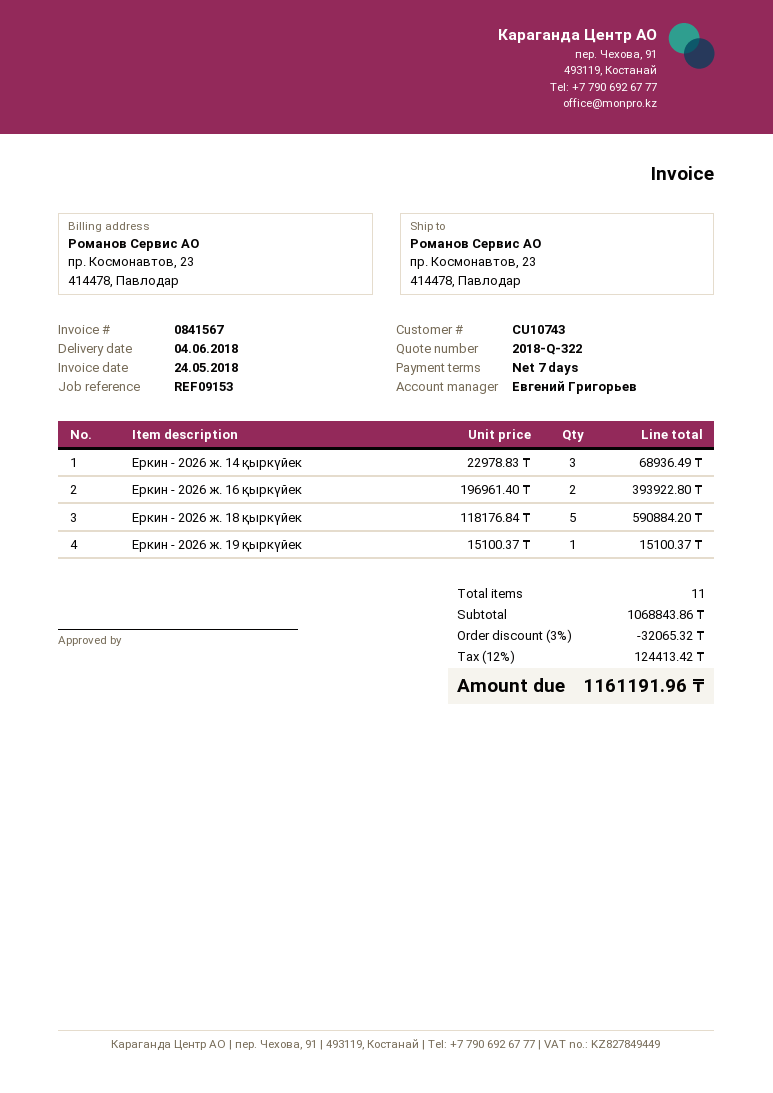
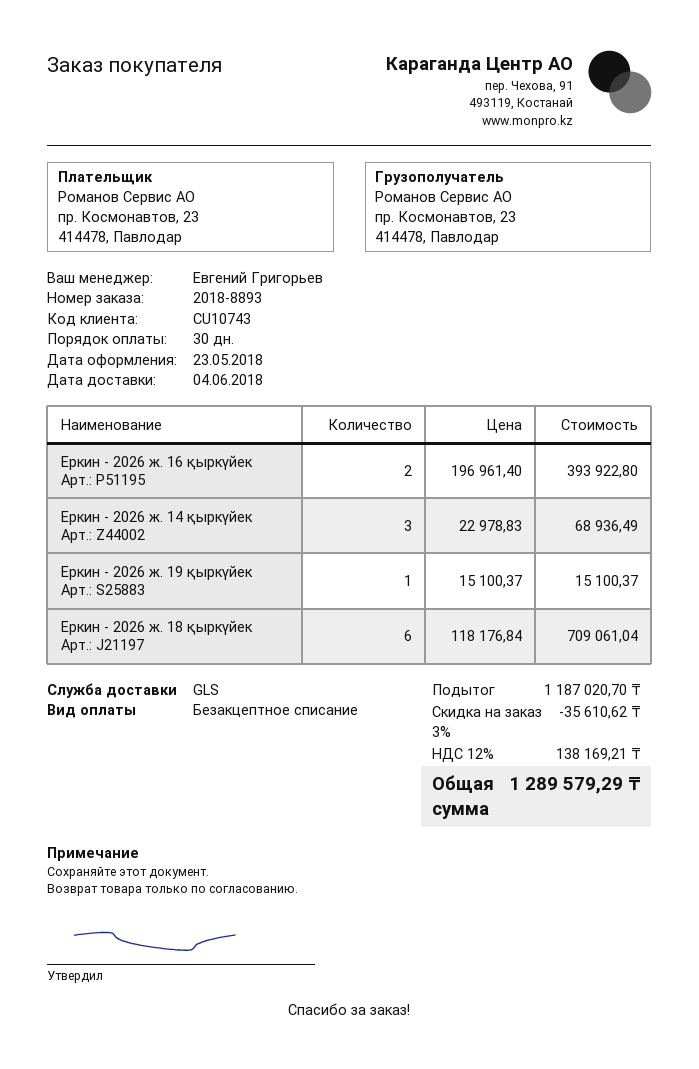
payment terms: 7 days -> 30 days
Еркин - 2026 ж. 18 қыркүйек: 5 x 118176.84 = 590884.20 -> 6 x 118176.84 = 709061.04
subtotal: 1068843.86 -> 1187020.70
discount: 3% = 32065.32 -> 3% = 35610.62
tax: 12% = 124413.42 -> 12% = 138169.21
total: 1161191.96 -> 1289579.29

